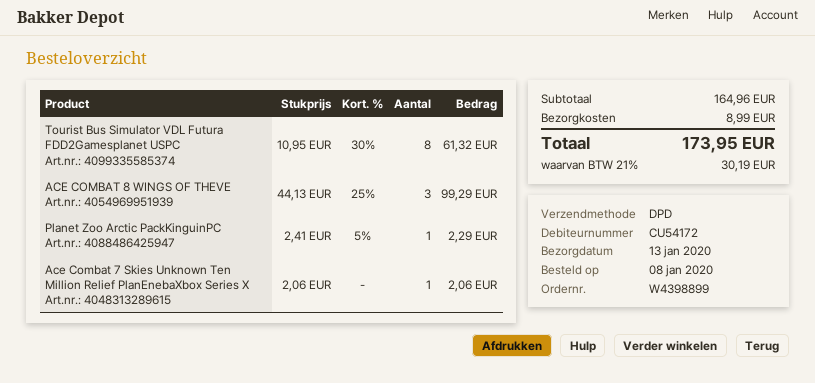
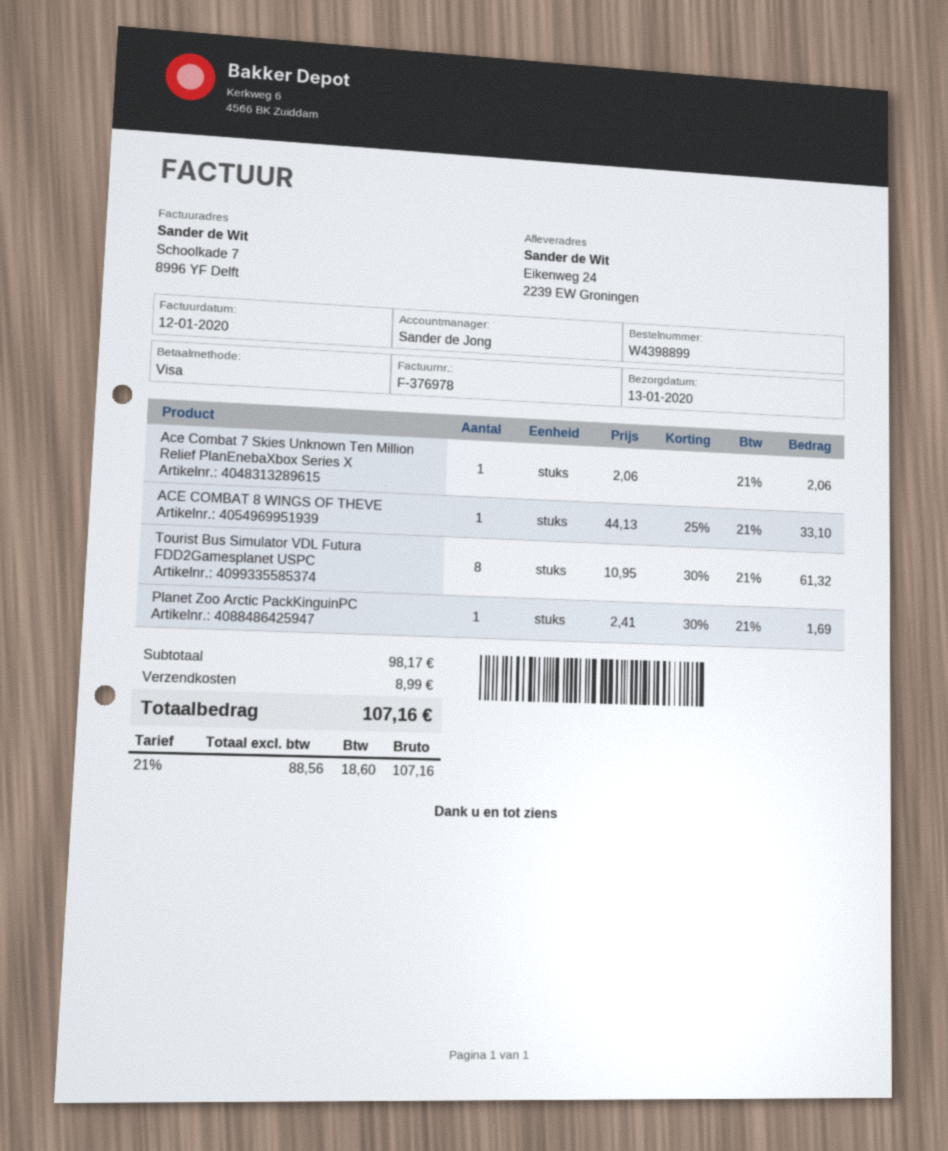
ACE COMBAT 8 WINGS OF THEVE: 3 x 44.13 - 25% = 99.29 -> 1 x 44.13 - 25% = 33.10
Planet Zoo Arctic PackKinguinPC: 1 x 2.41 - 5% = 2.29 -> 1 x 2.41 - 30% = 1.69
subtotal: 164.96 -> 98.17
tax: 21% = 30.19 -> 21% = 18.60
total: 173.95 -> 107.16

